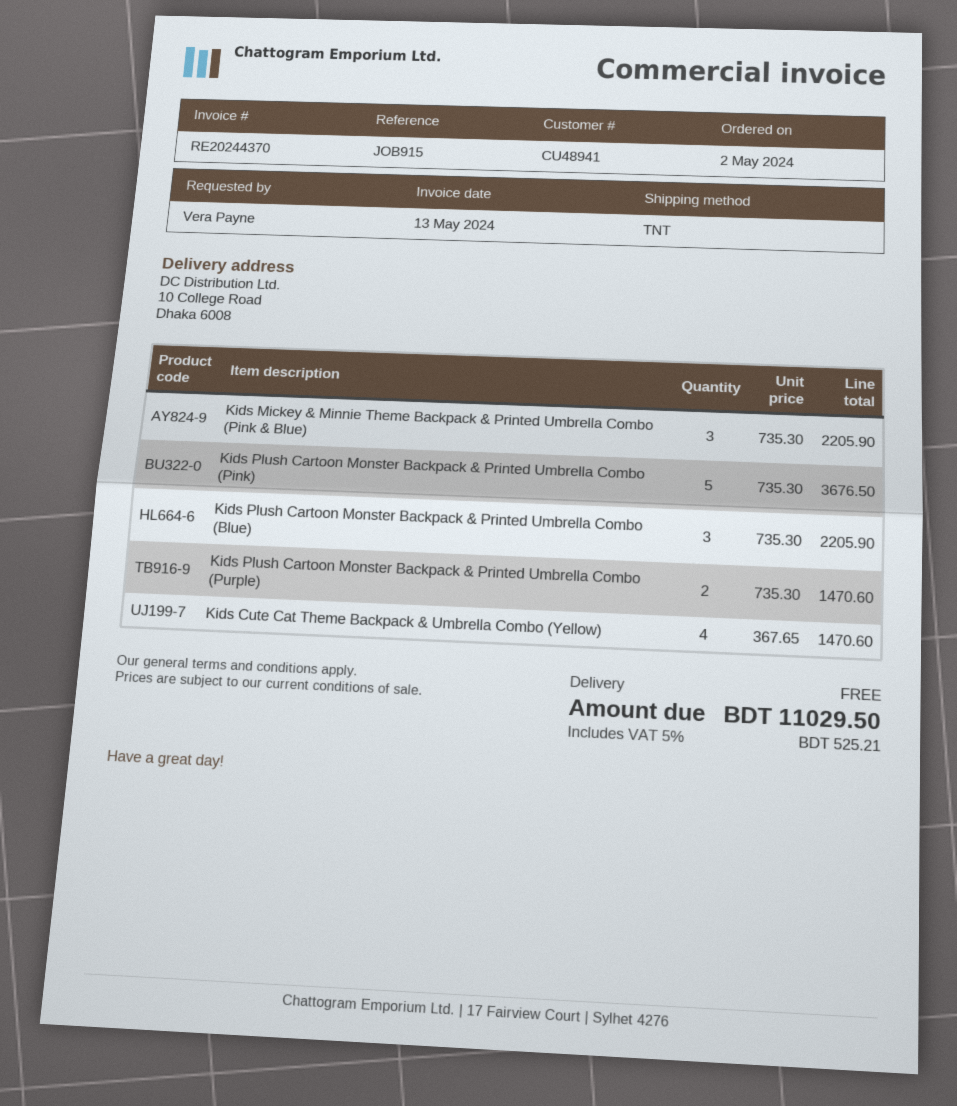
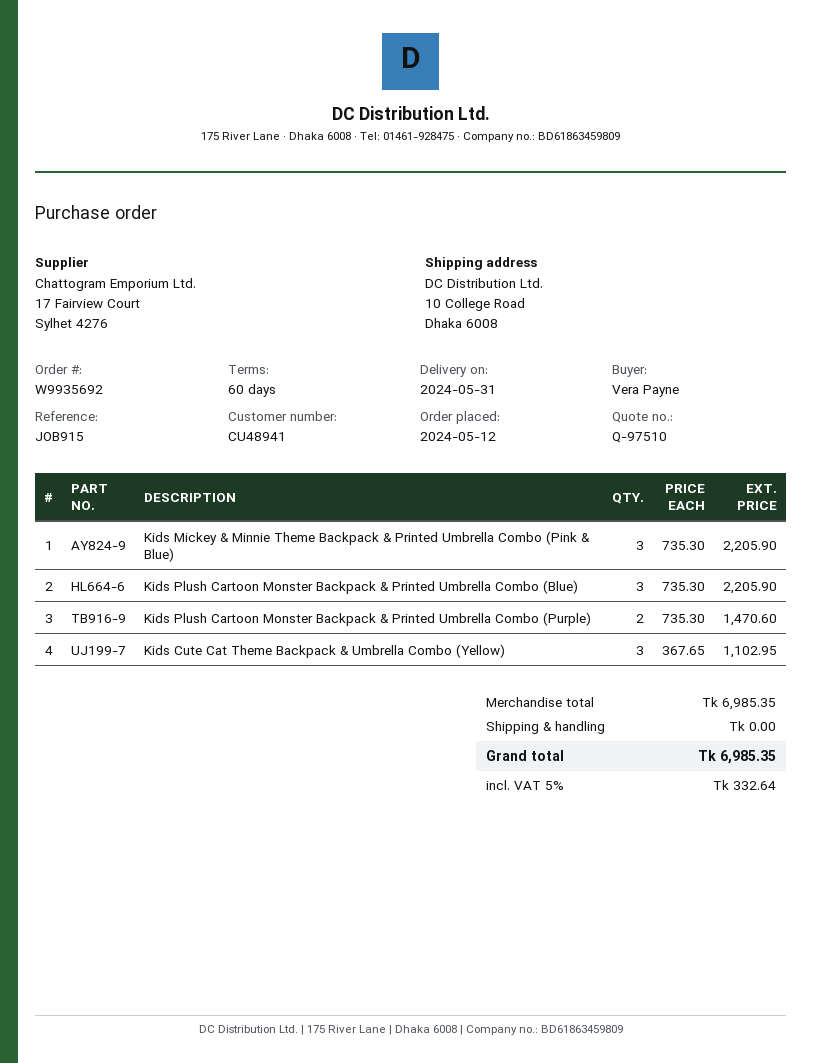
order date: 2024-05-02 -> 2024-05-12
Kids Plush Cartoon Monster Backpack & Printed Umbrella Combo (Pink): 5 x 735.30 = 3676.50 -> none
Kids Cute Cat Theme Backpack & Umbrella Combo (Yellow): 4 x 367.65 = 1470.60 -> 3 x 367.65 = 1102.95
tax: 5% = 525.21 -> 5% = 332.64
total: 11029.50 -> 6985.35

